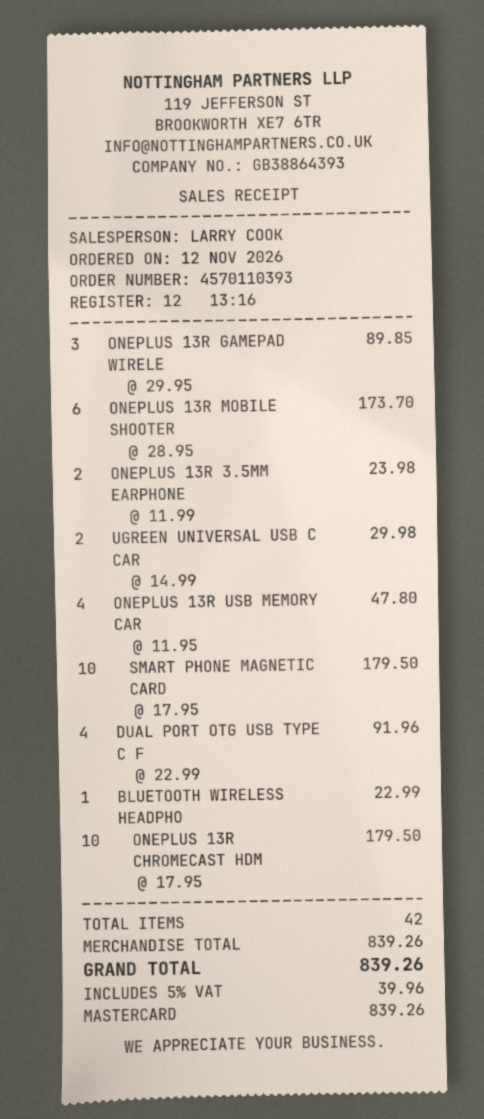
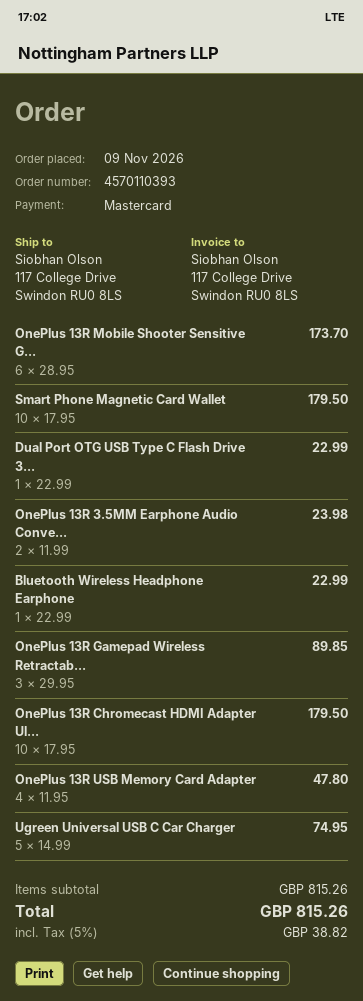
order date: 2026-11-12 -> 2026-11-09
UGREEN UNIVERSAL USB C CAR: 2 x 14.99 = 29.98 -> 5 x 14.99 = 74.95
DUAL PORT OTG USB TYPE C F: 4 x 22.99 = 91.96 -> 1 x 22.99 = 22.99
subtotal: 839.26 -> 815.26
tax: 5% = 39.96 -> 5% = 38.82
total: 839.26 -> 815.26

